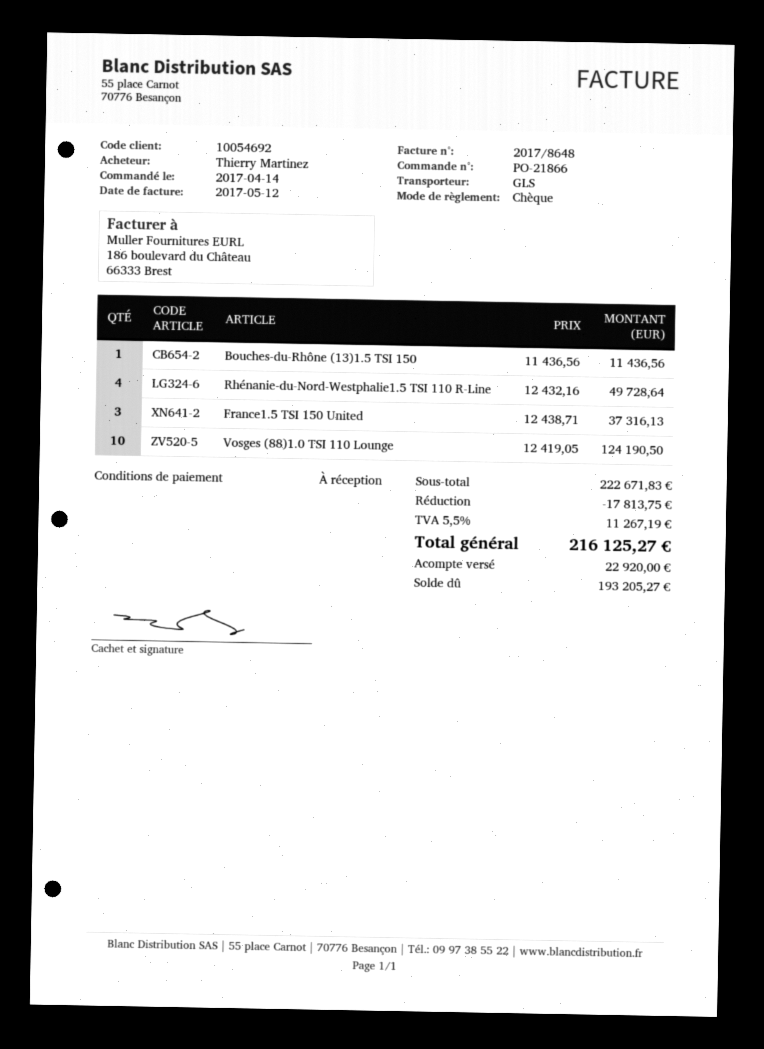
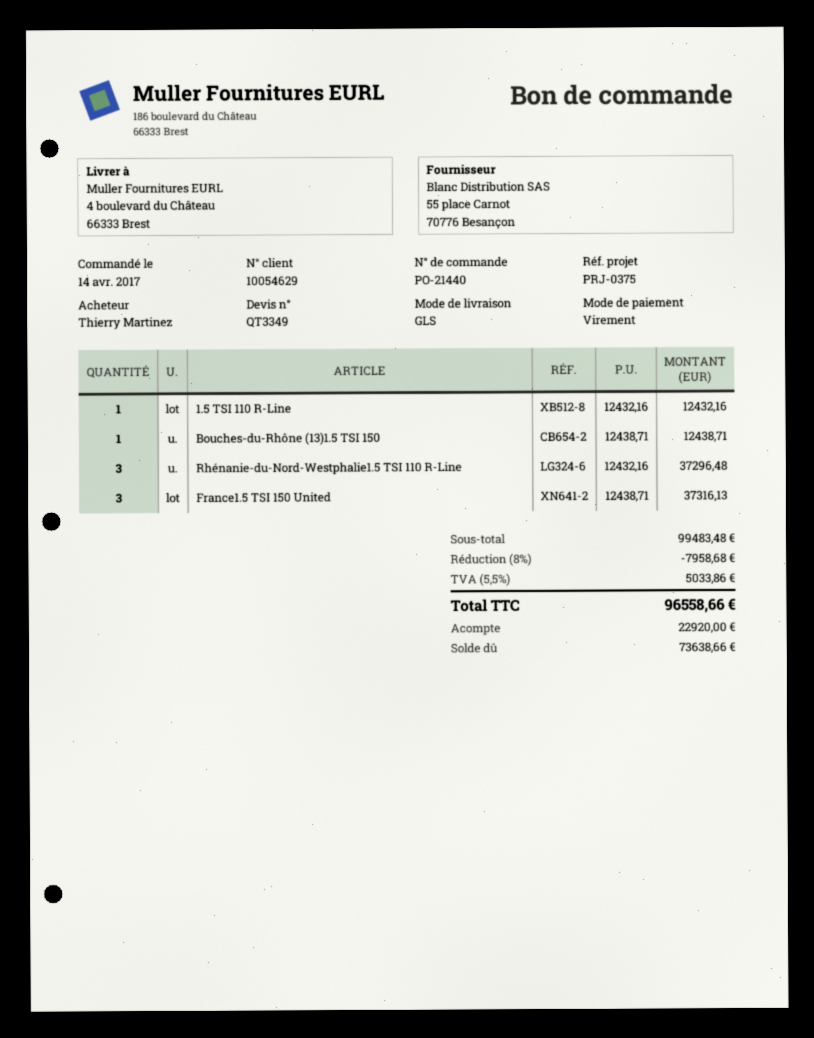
order number: PO-21866 -> PO-21440
customer number: 10054692 -> 10054629
payment method: cheque -> bank transfer
Bouches-du-Rhône (13)1.5 TSI 150: 1 x 11436.56 = 11436.56 -> 1 x 12438.71 = 12438.71
Rhénanie-du-Nord-Westphalie1.5 TSI 110 R-Line: 4 x 12432.16 = 49728.64 -> 3 x 12432.16 = 37296.48
Vosges (88)1.0 TSI 110 Lounge: 10 x 12419.05 = 124190.50 -> none
1.5 TSI 110 R-Line: none -> 1 x 12432.16 = 12432.16
subtotal: 222671.83 -> 99483.48
discount: 17813.75 -> 7958.68
tax: 5.5% = 11267.19 -> 5.5% = 5033.86
total: 216125.27 -> 96558.66
balance: 193205.27 -> 73638.66

